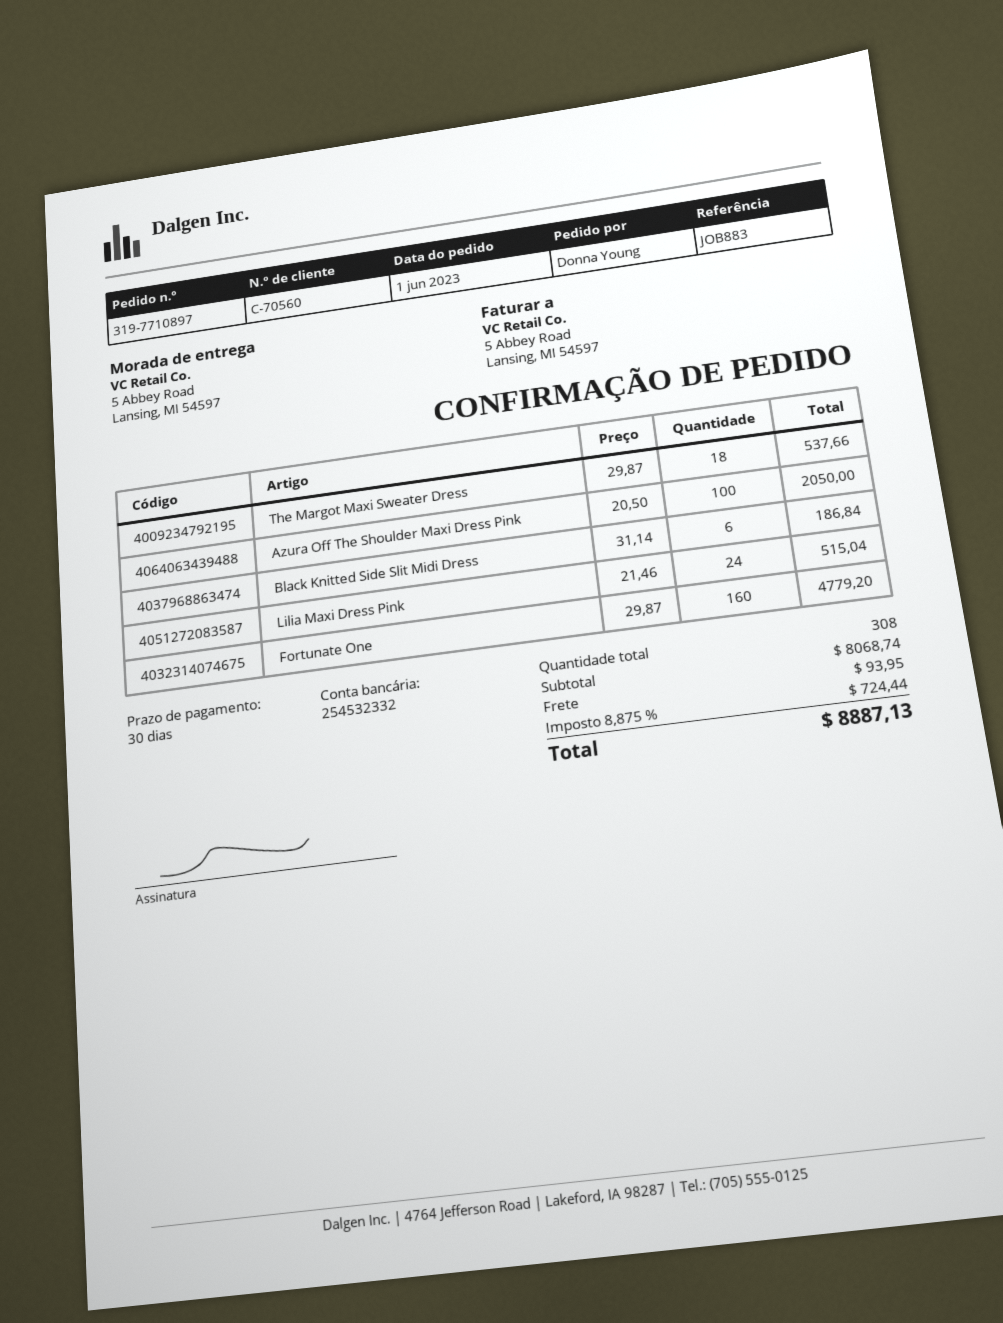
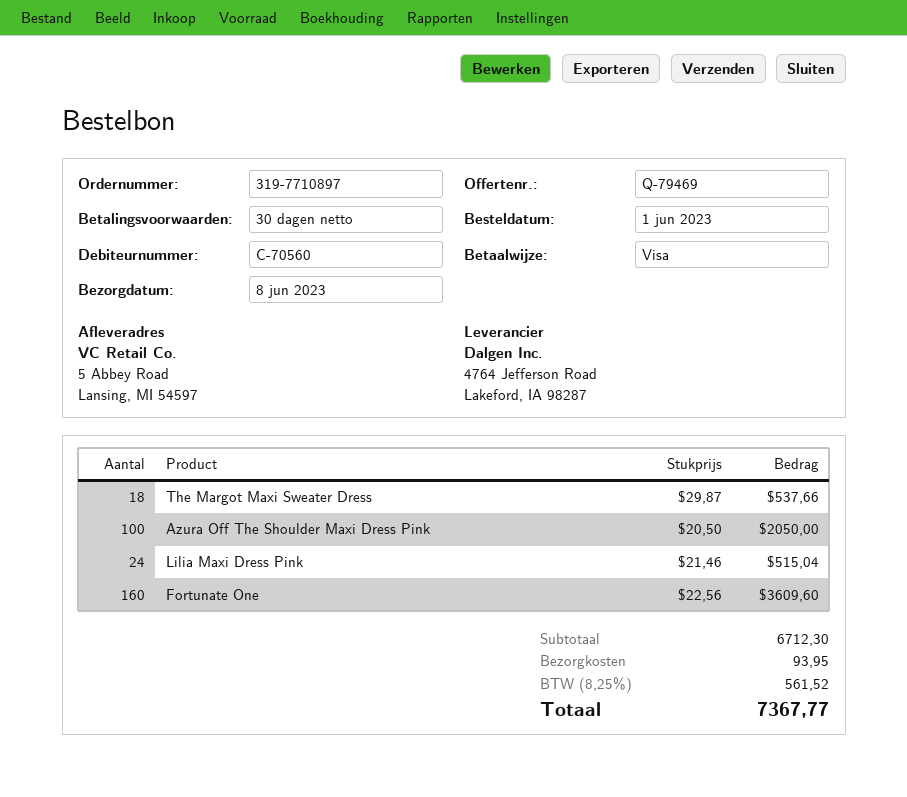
Black Knitted Side Slit Midi Dress: 6 x 31.14 = 186.84 -> none
Fortunate One: 160 x 29.87 = 4779.20 -> 160 x 22.56 = 3609.60
subtotal: 8068.74 -> 6712.30
tax: 8.875% = 724.44 -> 8.25% = 561.52
total: 8887.13 -> 7367.77

